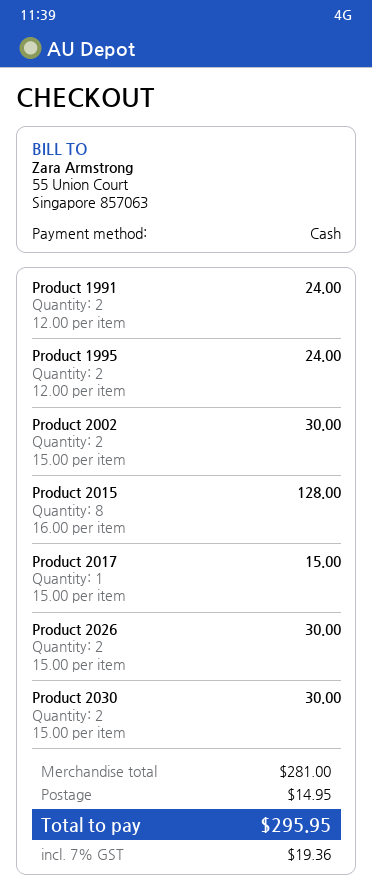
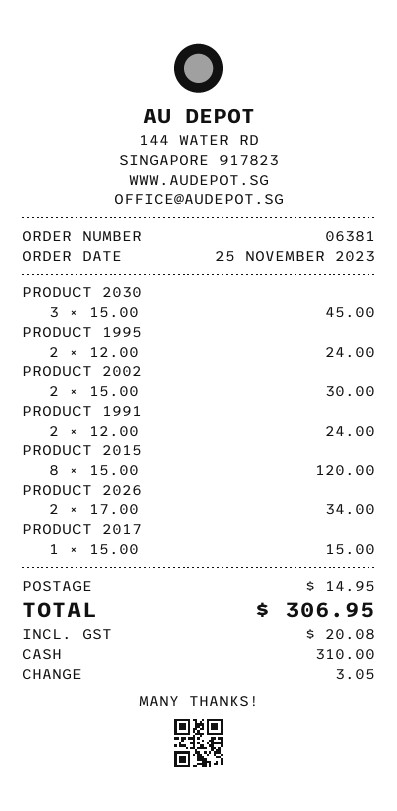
Product 2015: 8 x 16.00 = 128.00 -> 8 x 15.00 = 120.00
Product 2026: 2 x 15.00 = 30.00 -> 2 x 17.00 = 34.00
Product 2030: 2 x 15.00 = 30.00 -> 3 x 15.00 = 45.00
tax: 19.36 -> 20.08
total: 295.95 -> 306.95

